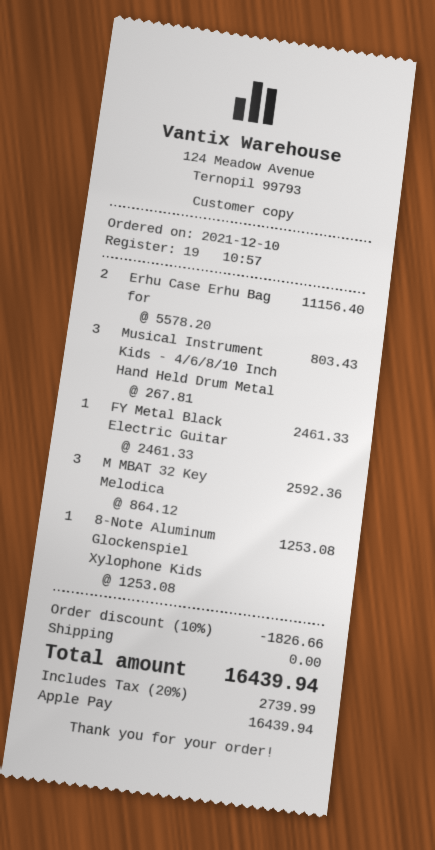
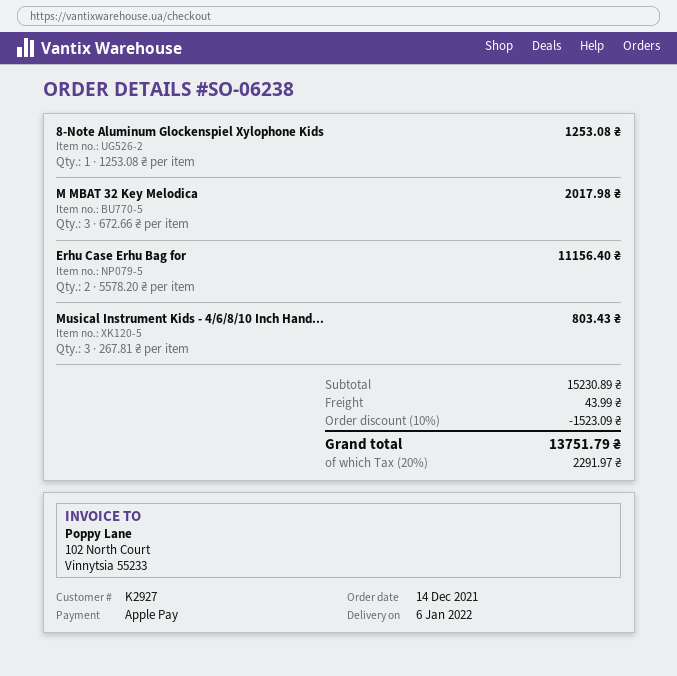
order date: 2021-12-10 -> 2021-12-14
FY Metal Black Electric Guitar: 1 x 2461.33 = 2461.33 -> none
M MBAT 32 Key Melodica: 3 x 864.12 = 2592.36 -> 3 x 672.66 = 2017.98
discount: 10% = 1826.66 -> 10% = 1523.09
shipping: 0.00 -> 43.99
tax: 20% = 2739.99 -> 20% = 2291.97
total: 16439.94 -> 13751.79

